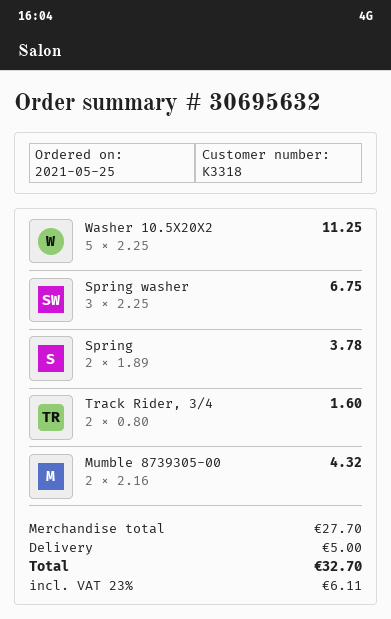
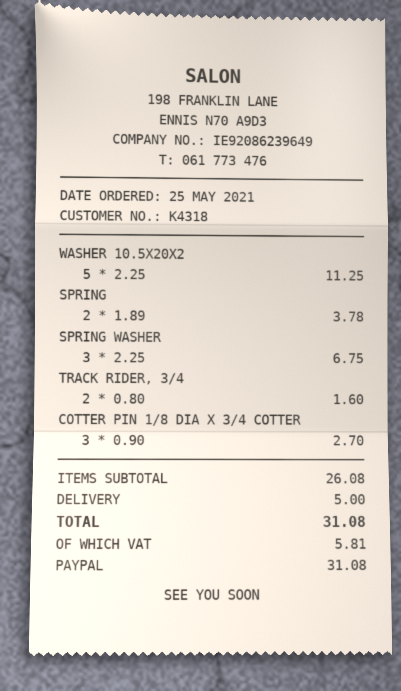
customer number: K3318 -> K4318
Mumble 8739305-00: 2 x 2.16 = 4.32 -> none
COTTER PIN 1/8 DIA X 3/4 COTTER: none -> 3 x 0.90 = 2.70
subtotal: 27.70 -> 26.08
tax: 6.11 -> 5.81
total: 32.70 -> 31.08

